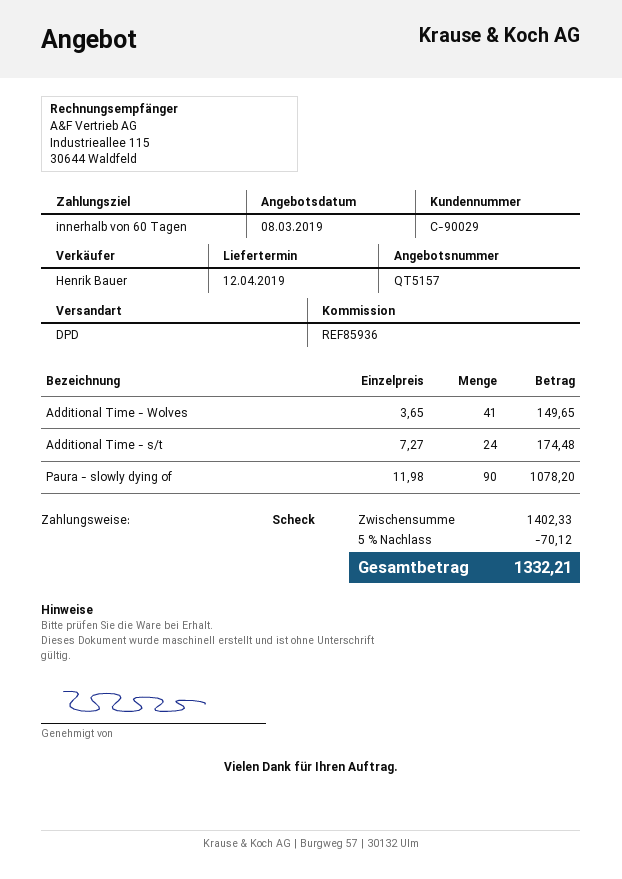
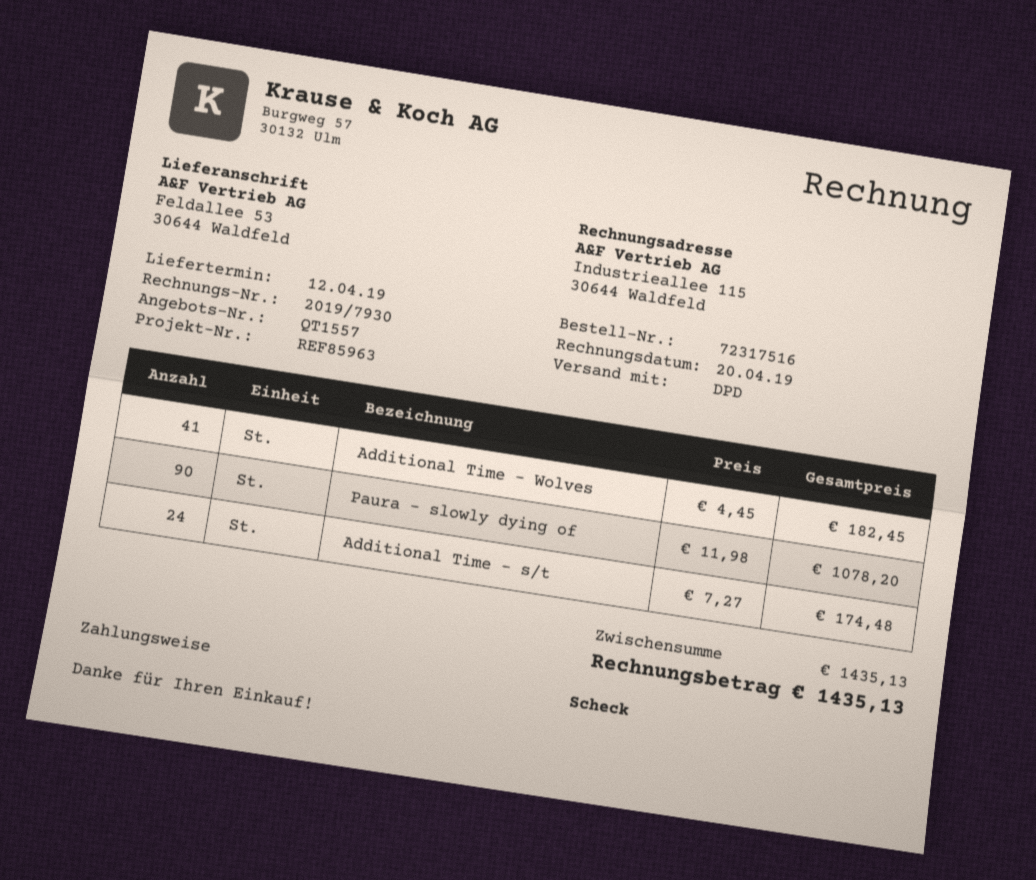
quote number: QT5157 -> QT1557
reference: REF85936 -> REF85963
Additional Time - Wolves: 41 x 3.65 = 149.65 -> 41 x 4.45 = 182.45
subtotal: 1402.33 -> 1435.13
discount: 5% = 70.12 -> none
total: 1332.21 -> 1435.13

